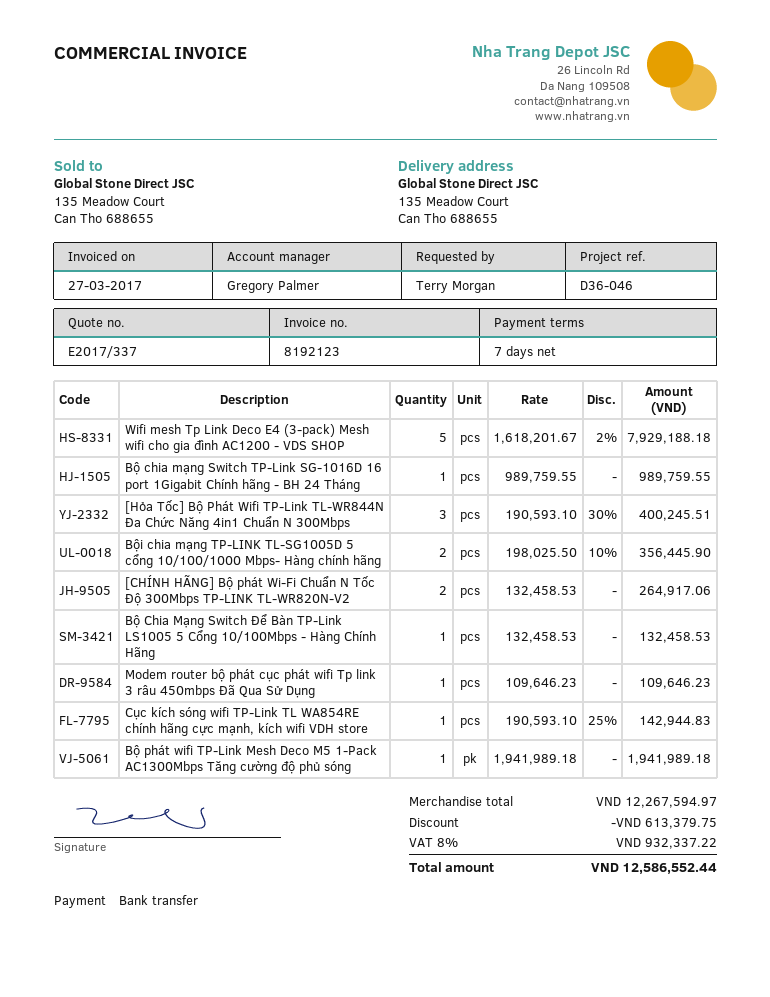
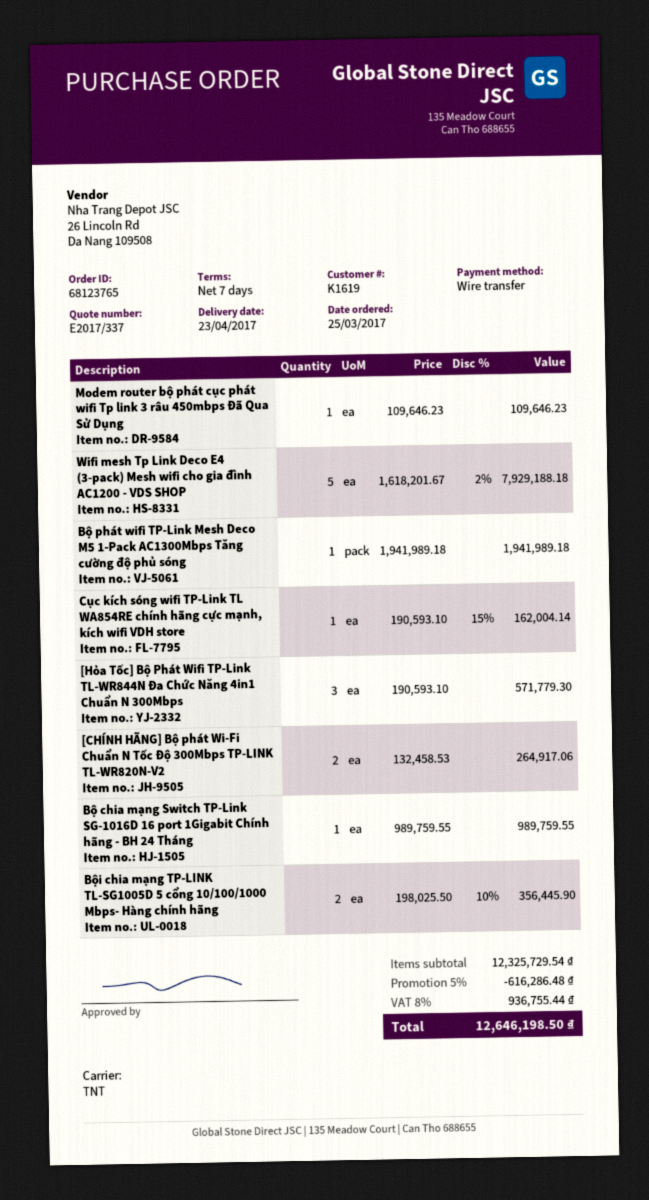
[Hỏa Tốc] Bộ Phát Wifi TP-Link TL-WR844N Đa Chức Năng 4in1 Chuẩn N 300Mbps: 3 x 190593.10 - 30% = 400245.51 -> 3 x 190593.10 = 571779.30
Bộ Chia Mạng Switch Để Bàn TP-Link LS1005 5 Cổng 10/100Mbps - Hàng Chính Hãng: 1 x 132458.53 = 132458.53 -> none
Cục kích sóng wifi TP-Link TL WA854RE chính hãng cực mạnh, kích wifi VDH store: 1 x 190593.10 - 25% = 142944.83 -> 1 x 190593.10 - 15% = 162004.14
subtotal: 12267594.97 -> 12325729.54
discount: 613379.75 -> 616286.48
tax: 8% = 932337.22 -> 8% = 936755.44
total: 12586552.44 -> 12646198.50

